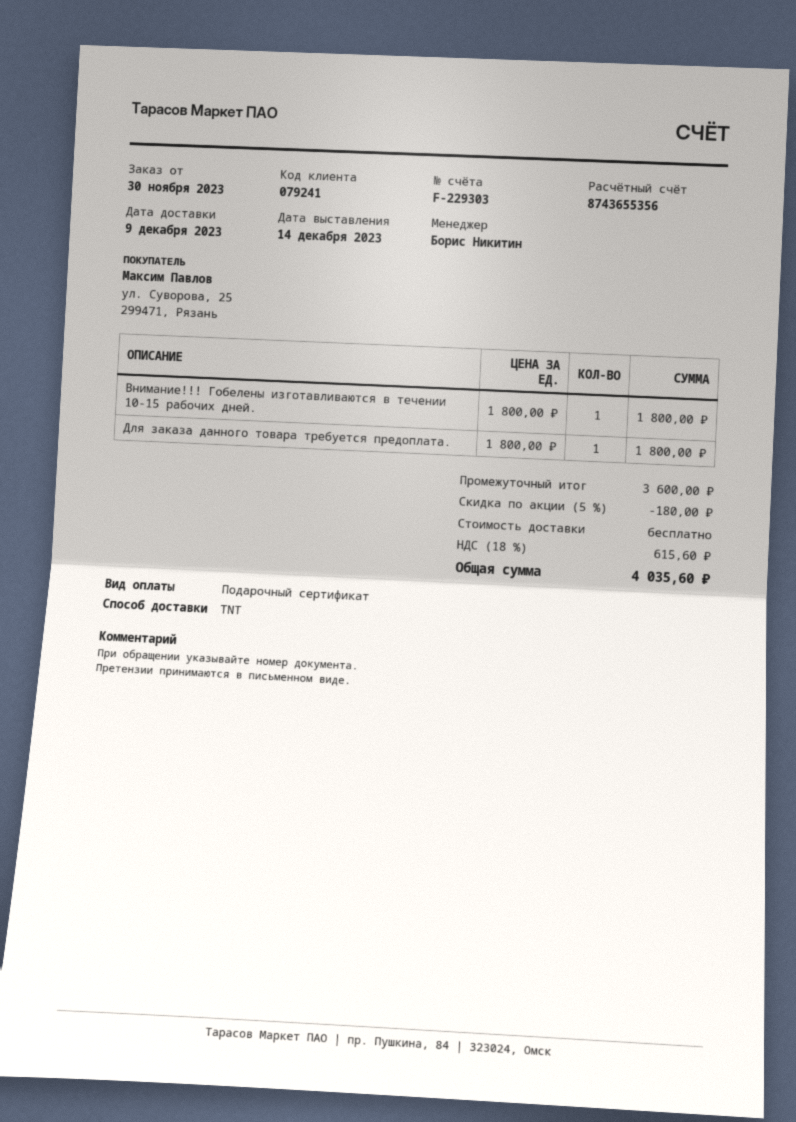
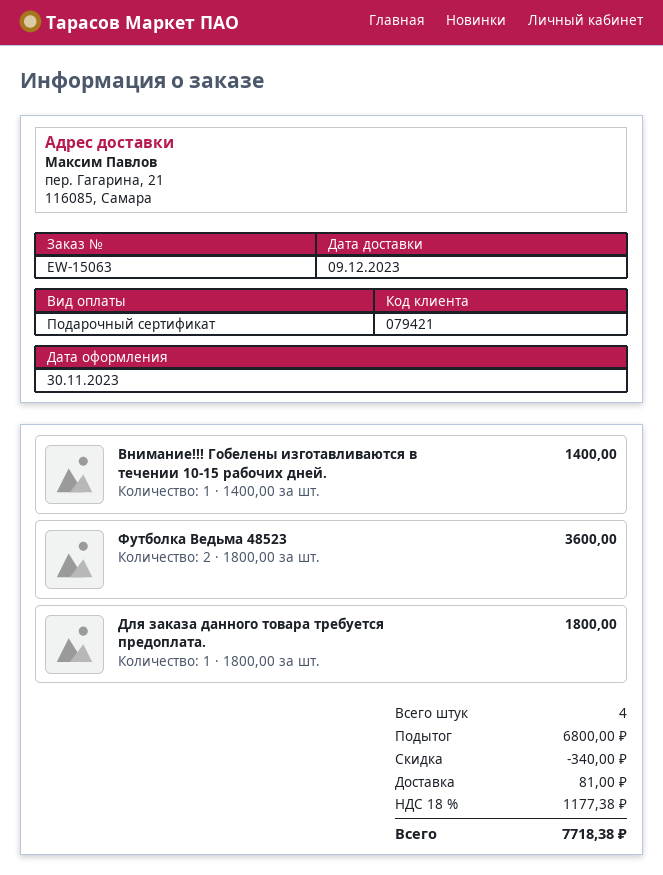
customer number: 079241 -> 079421
Внимание!!! Гобелены изготавливаются в течении 10-15 рабочих дней.: 1 x 1800.00 = 1800.00 -> 1 x 1400.00 = 1400.00
Футболка Ведьма 48523: none -> 2 x 1800.00 = 3600.00
subtotal: 3600.00 -> 6800.00
discount: 180.00 -> 340.00
shipping: 0.00 -> 81.00
tax: 18% = 615.60 -> 18% = 1177.38
total: 4035.60 -> 7718.38

